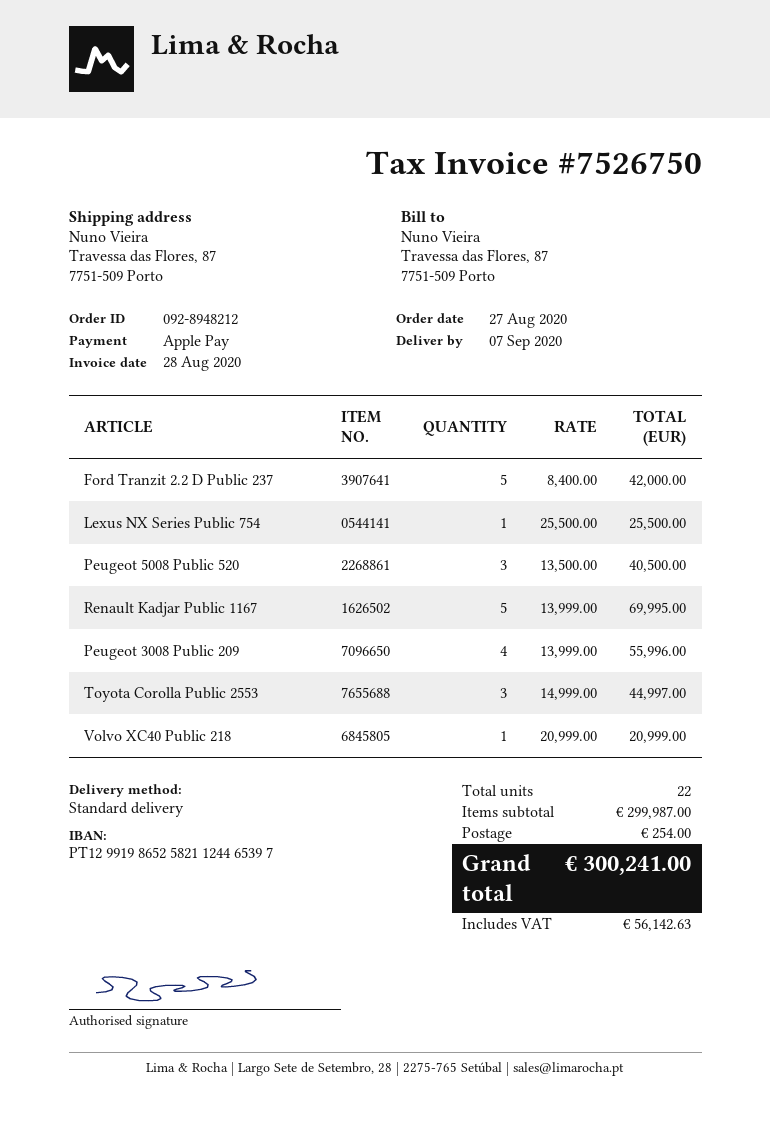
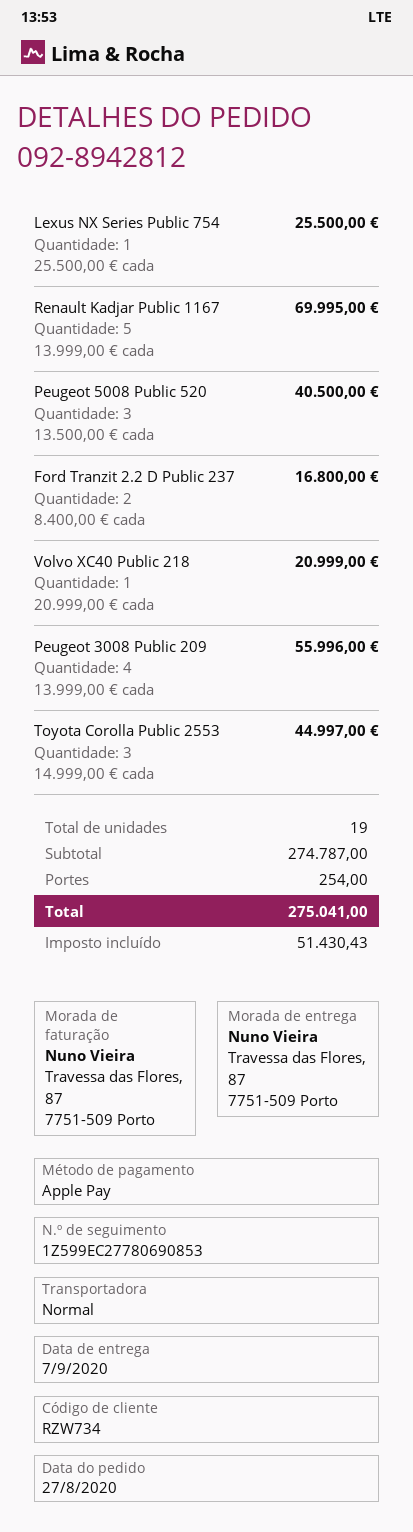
order number: 092-8948212 -> 092-8942812
Ford Tranzit 2.2 D Public 237: 5 x 8400.00 = 42000.00 -> 2 x 8400.00 = 16800.00
total quantity: 22 -> 19
subtotal: 299987.00 -> 274787.00
tax: 56142.63 -> 51430.43
total: 300241.00 -> 275041.00

